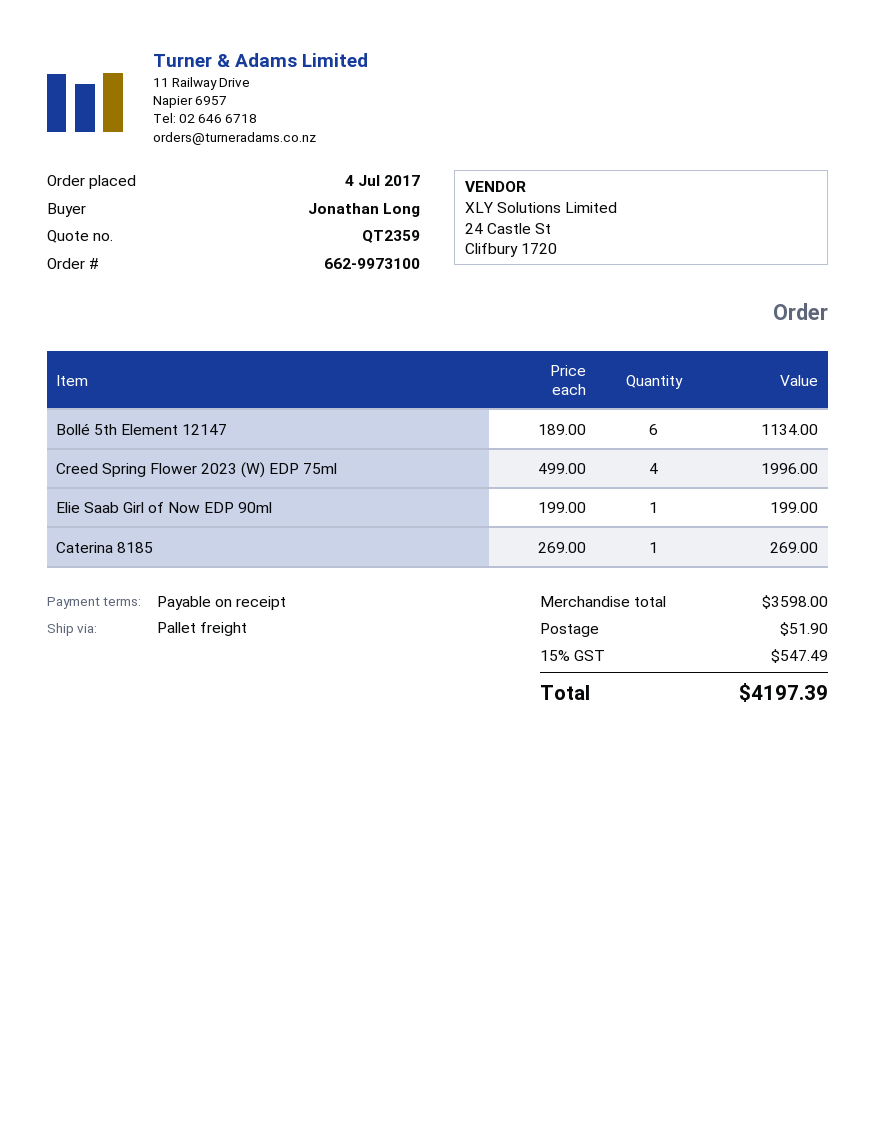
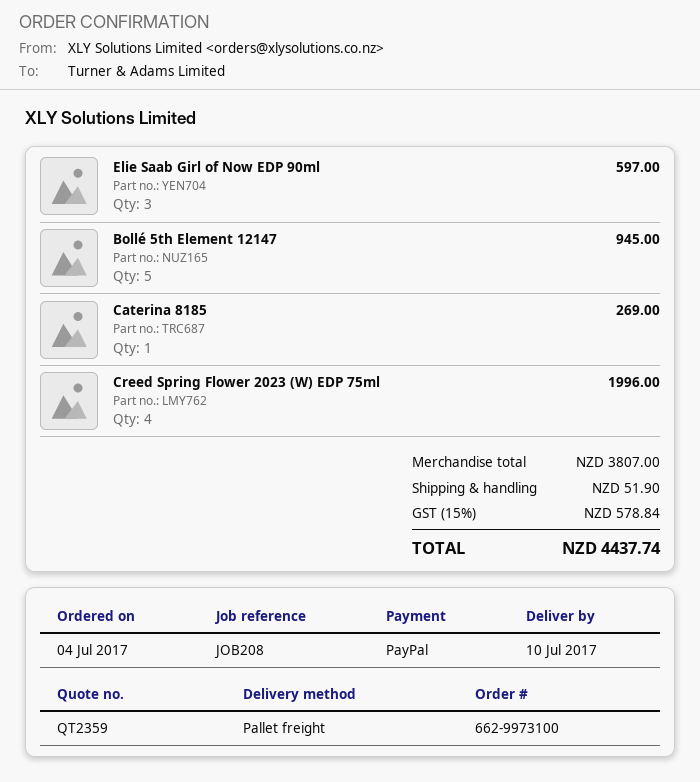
Bollé 5th Element 12147: 6 for 1134.00 -> 5 for 945.00
Elie Saab Girl of Now EDP 90ml: 1 for 199.00 -> 3 for 597.00
subtotal: 3598.00 -> 3807.00
tax: 15% = 547.49 -> 15% = 578.84
total: 4197.39 -> 4437.74

